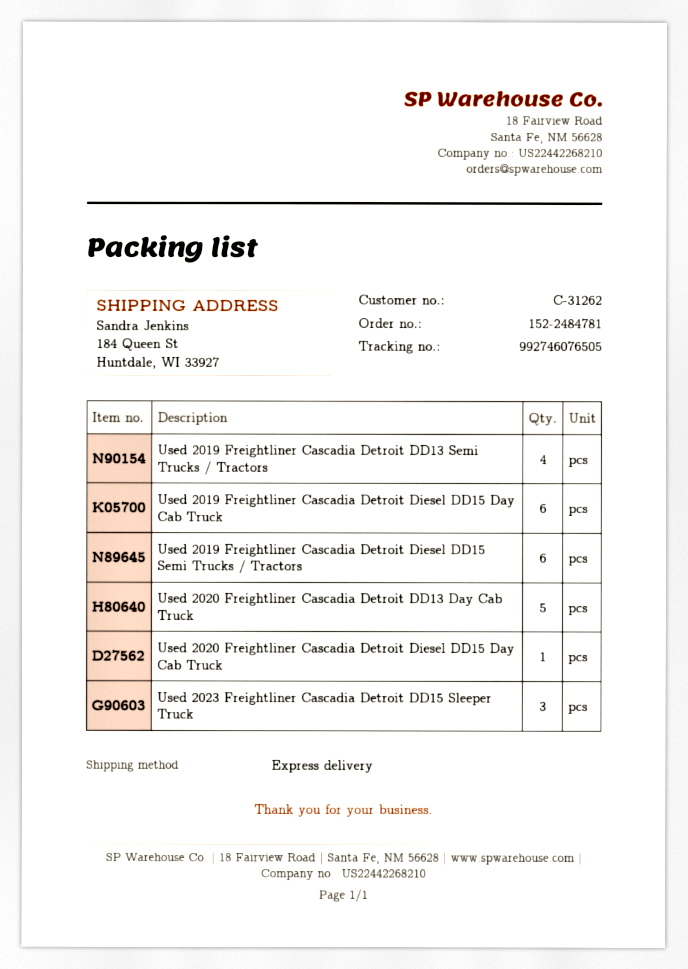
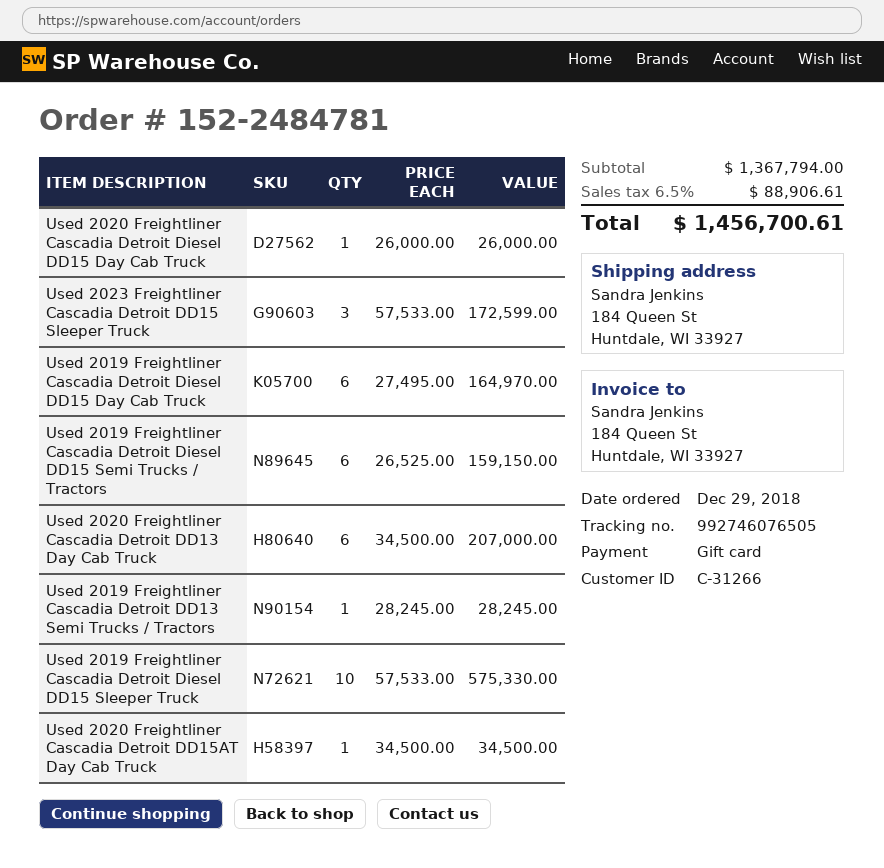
customer number: C-31262 -> C-31266
Used 2019 Freightliner Cascadia Detroit DD13 Semi Trucks / Tractors: 4 -> 1
Used 2020 Freightliner Cascadia Detroit DD13 Day Cab Truck: 5 -> 6
Used 2019 Freightliner Cascadia Detroit Diesel DD15 Sleeper Truck: none -> 10
Used 2020 Freightliner Cascadia Detroit DD15AT Day Cab Truck: none -> 1

